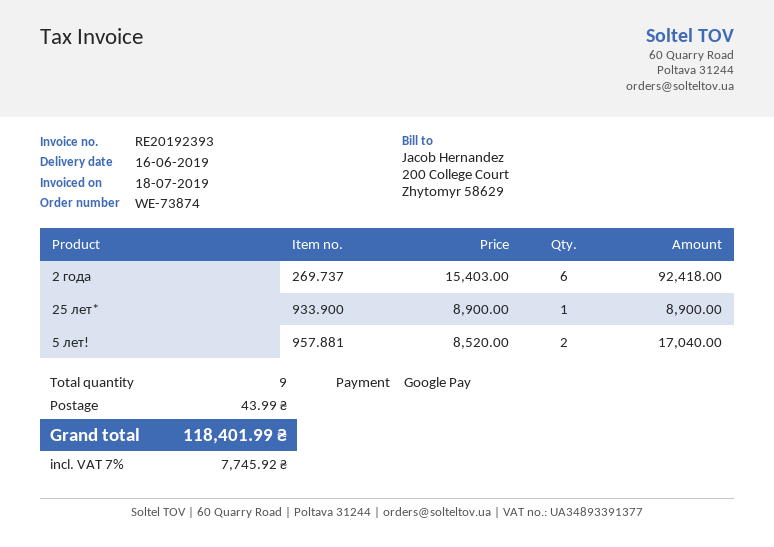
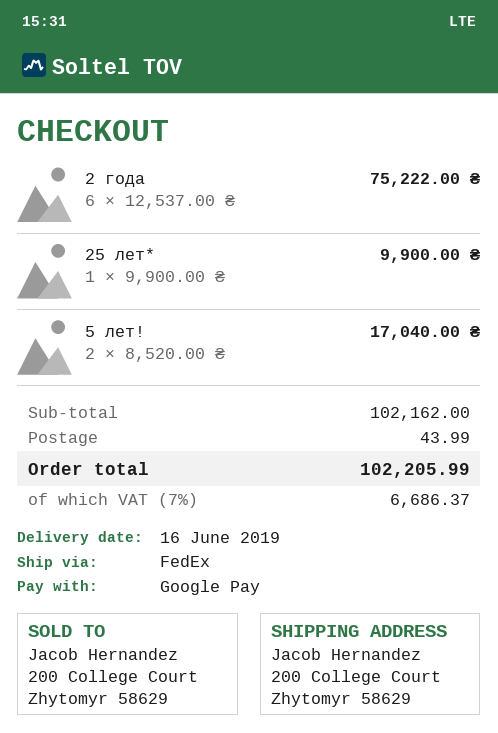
2 года: 6 x 15403.00 = 92418.00 -> 6 x 12537.00 = 75222.00
25 лет*: 1 x 8900.00 = 8900.00 -> 1 x 9900.00 = 9900.00
tax: 7% = 7745.92 -> 7% = 6686.37
total: 118401.99 -> 102205.99

